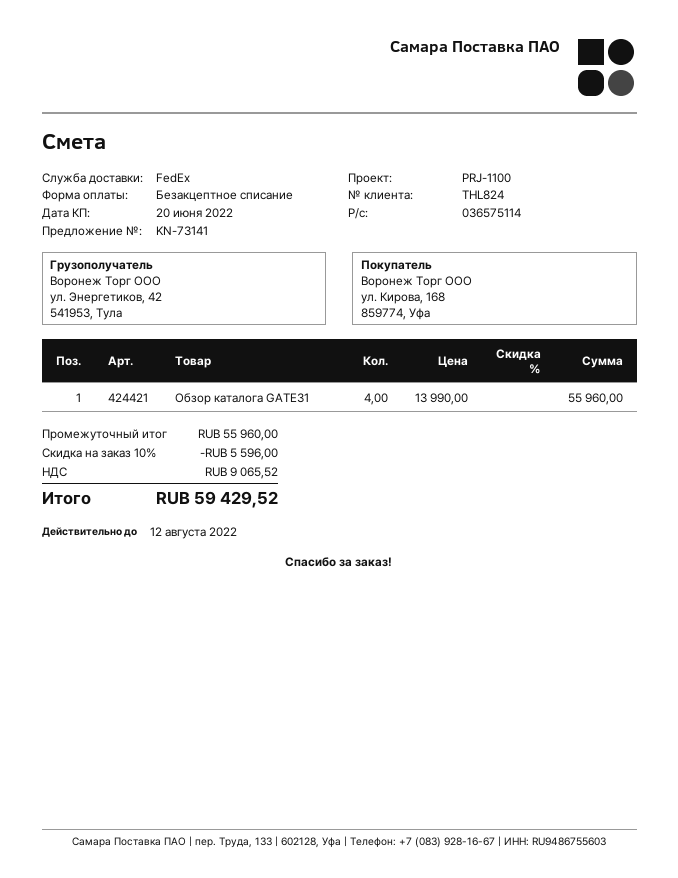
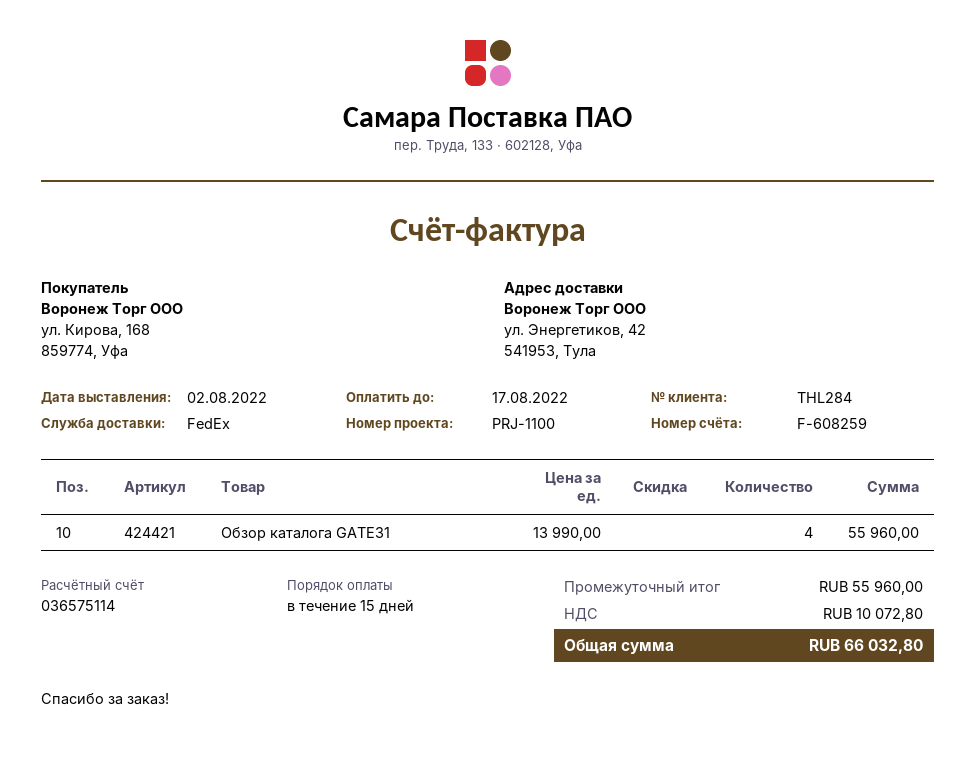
customer number: THL824 -> THL284
discount: 10% = 5596.00 -> none
tax: 9065.52 -> 10072.80
total: 59429.52 -> 66032.80

